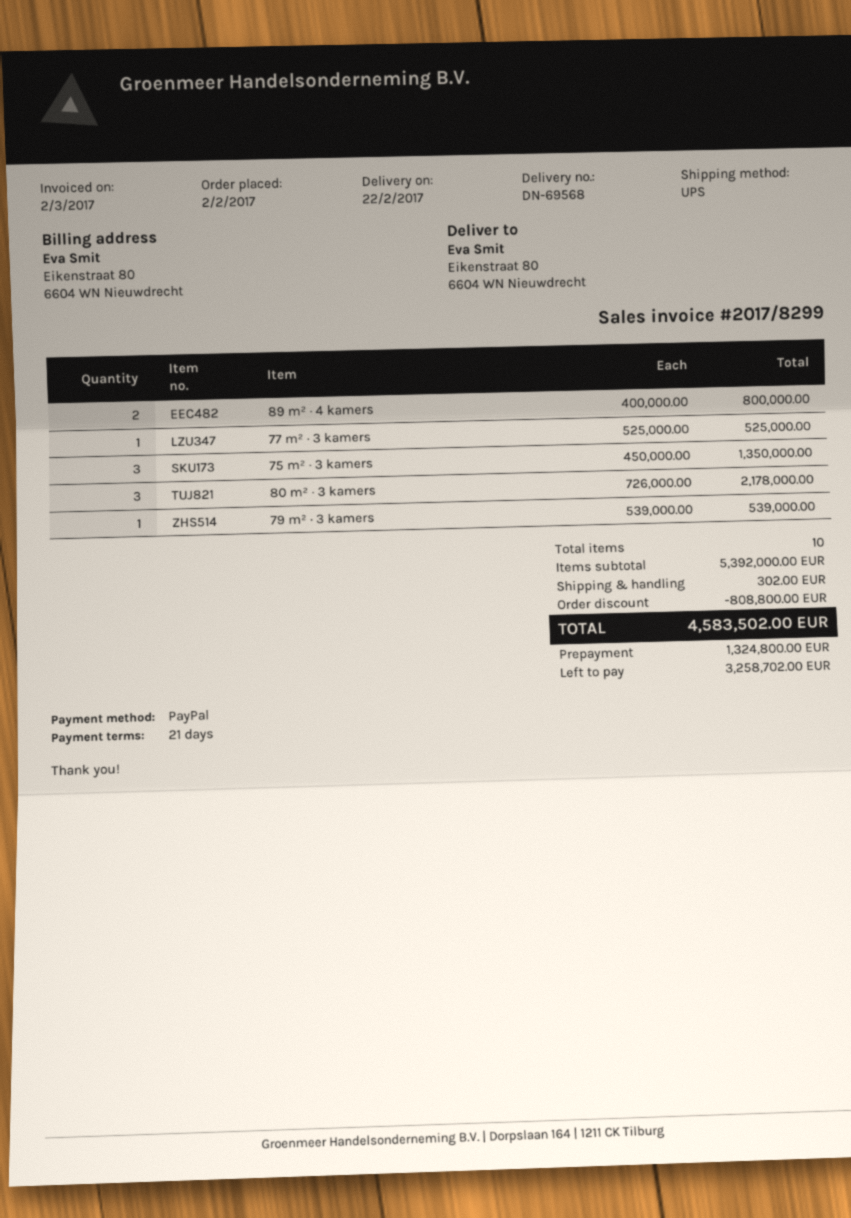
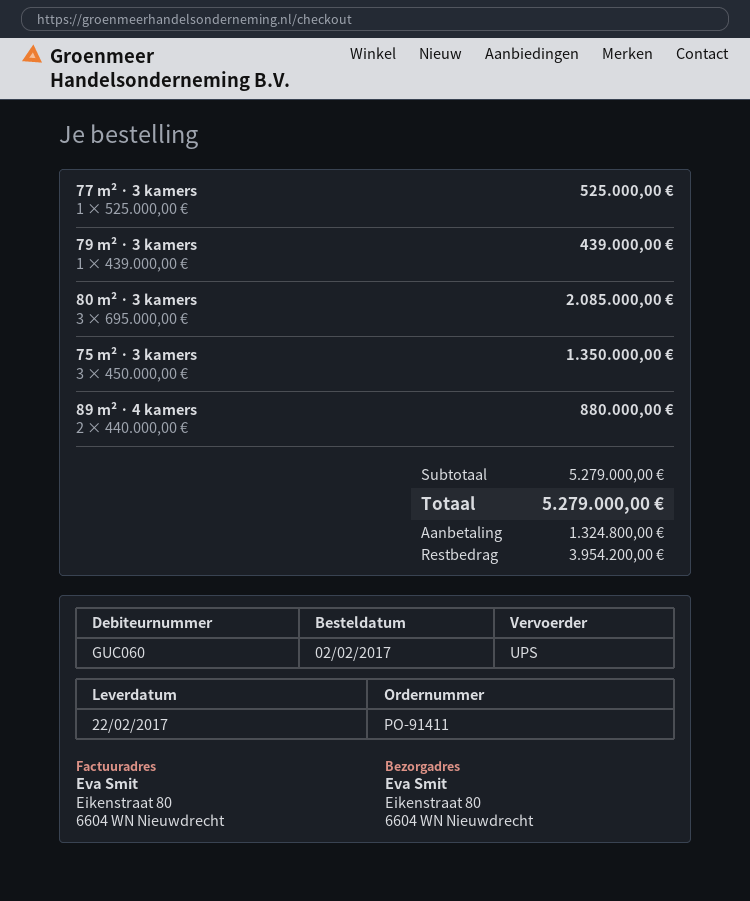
89 m² · 4 kamers: 2 x 400000.00 = 800000.00 -> 2 x 440000.00 = 880000.00
80 m² · 3 kamers: 3 x 726000.00 = 2178000.00 -> 3 x 695000.00 = 2085000.00
79 m² · 3 kamers: 1 x 539000.00 = 539000.00 -> 1 x 439000.00 = 439000.00
subtotal: 5392000.00 -> 5279000.00
discount: 808800.00 -> none
shipping: 302.00 -> none
total: 4583502.00 -> 5279000.00
balance: 3258702.00 -> 3954200.00

